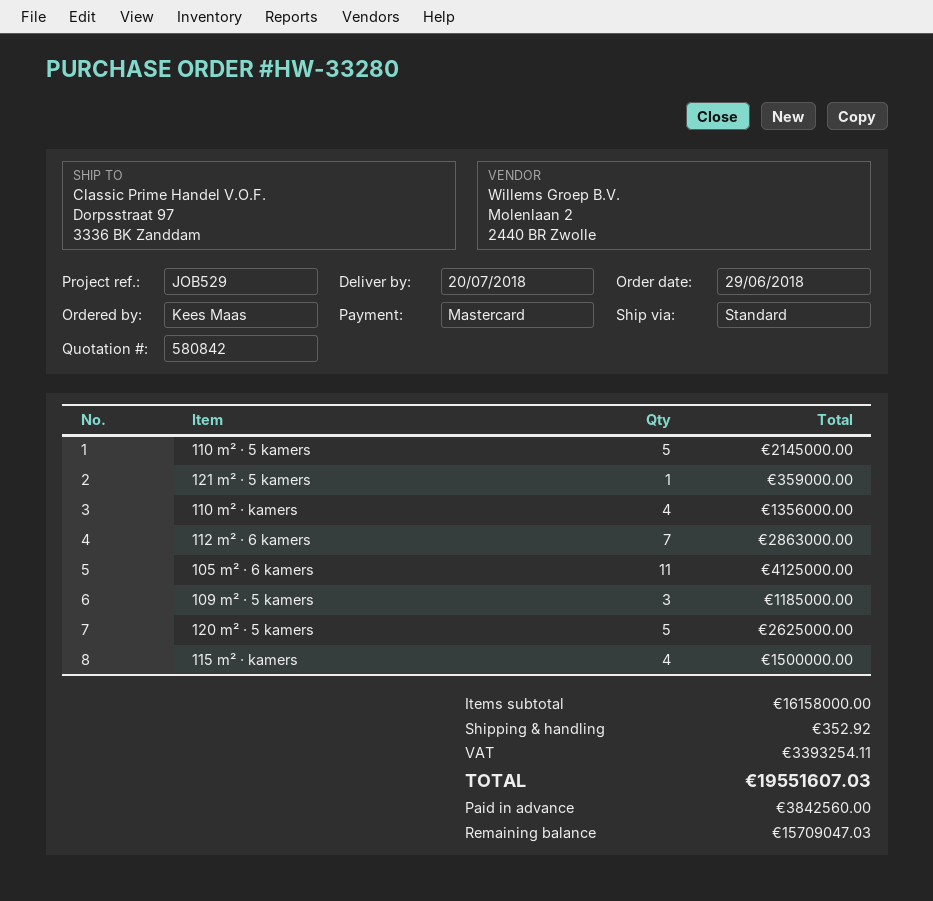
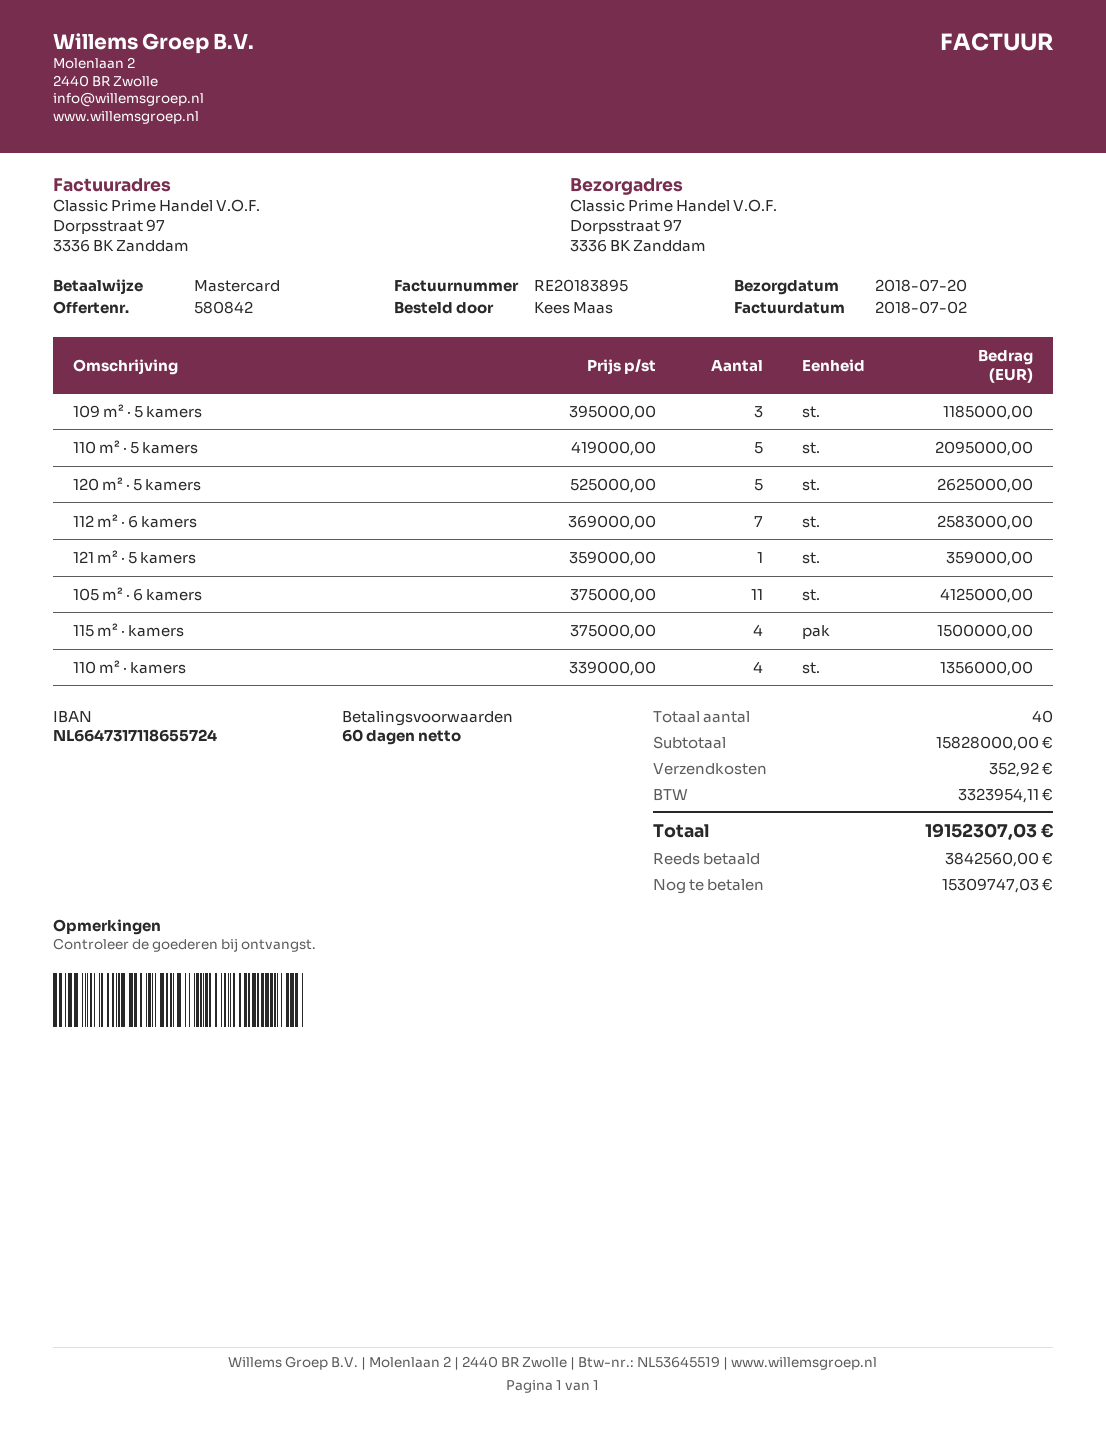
110 m² · 5 kamers: 5 for 2145000.00 -> 5 for 2095000.00
112 m² · 6 kamers: 7 for 2863000.00 -> 7 for 2583000.00
subtotal: 16158000.00 -> 15828000.00
tax: 3393254.11 -> 3323954.11
total: 19551607.03 -> 19152307.03
balance: 15709047.03 -> 15309747.03

